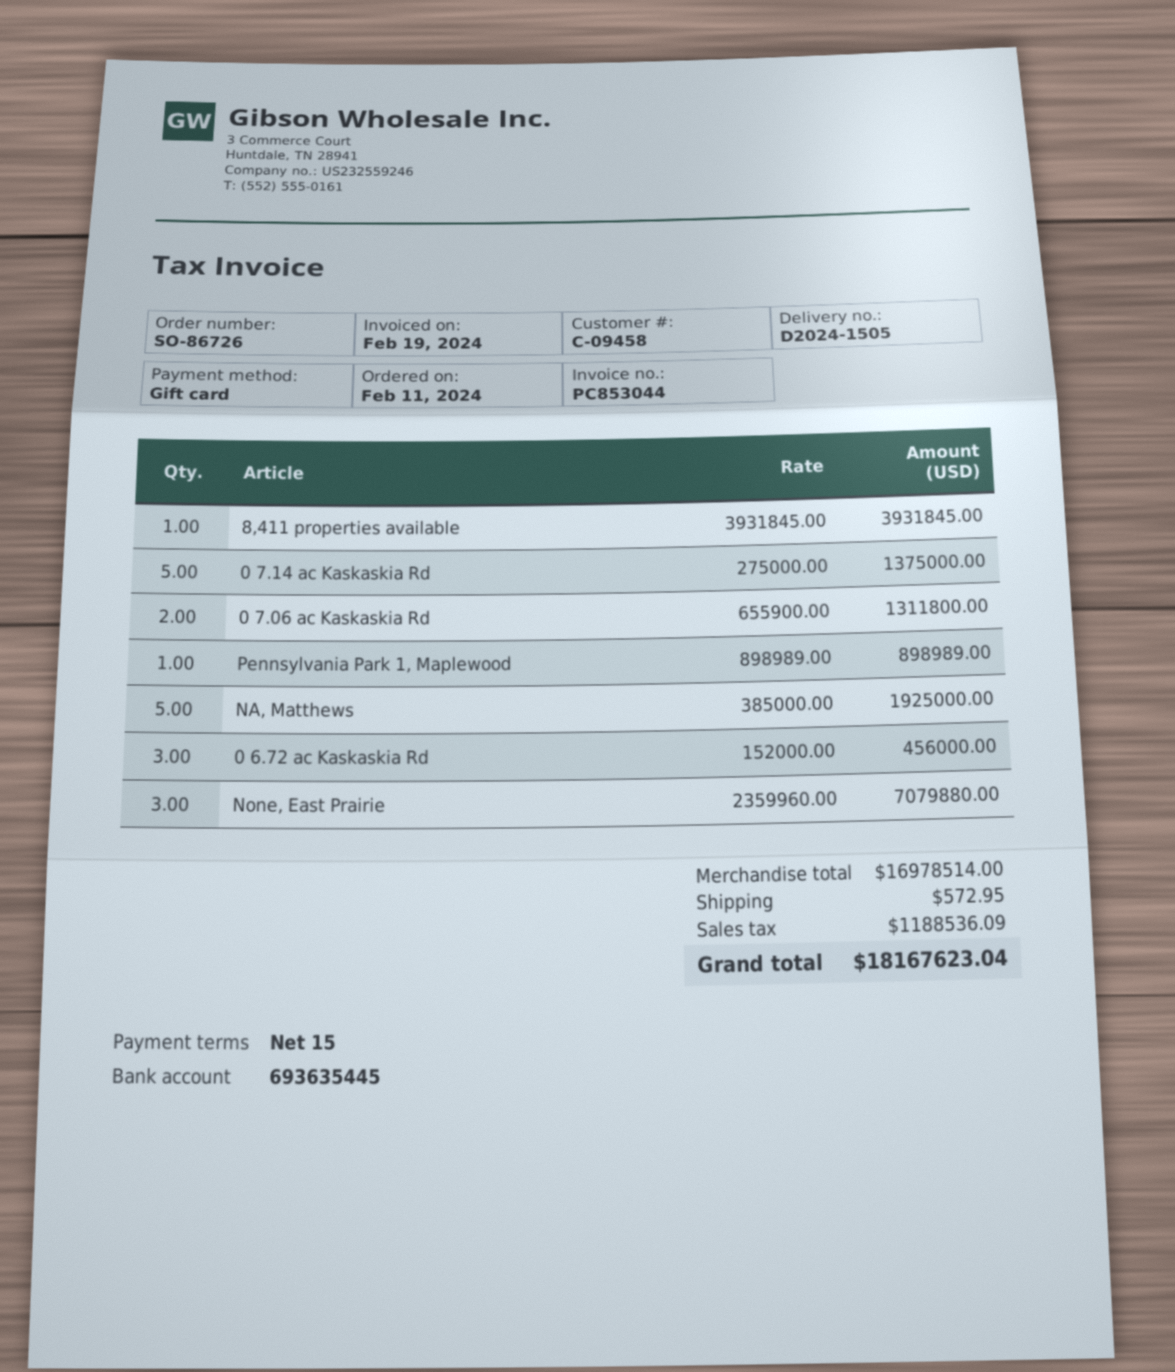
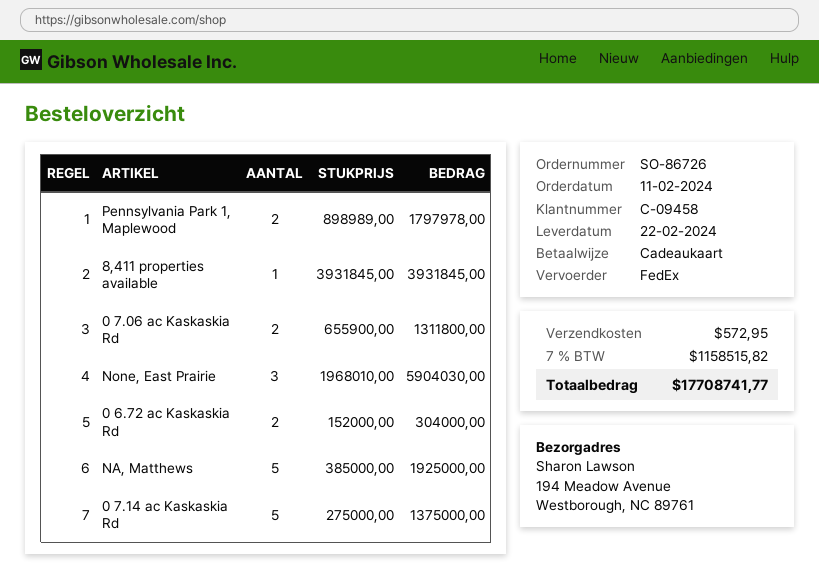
Pennsylvania Park 1, Maplewood: 1 x 898989.00 = 898989.00 -> 2 x 898989.00 = 1797978.00
0 6.72 ac Kaskaskia Rd: 3 x 152000.00 = 456000.00 -> 2 x 152000.00 = 304000.00
None, East Prairie: 3 x 2359960.00 = 7079880.00 -> 3 x 1968010.00 = 5904030.00
tax: 1188536.09 -> 1158515.82
total: 18167623.04 -> 17708741.77

